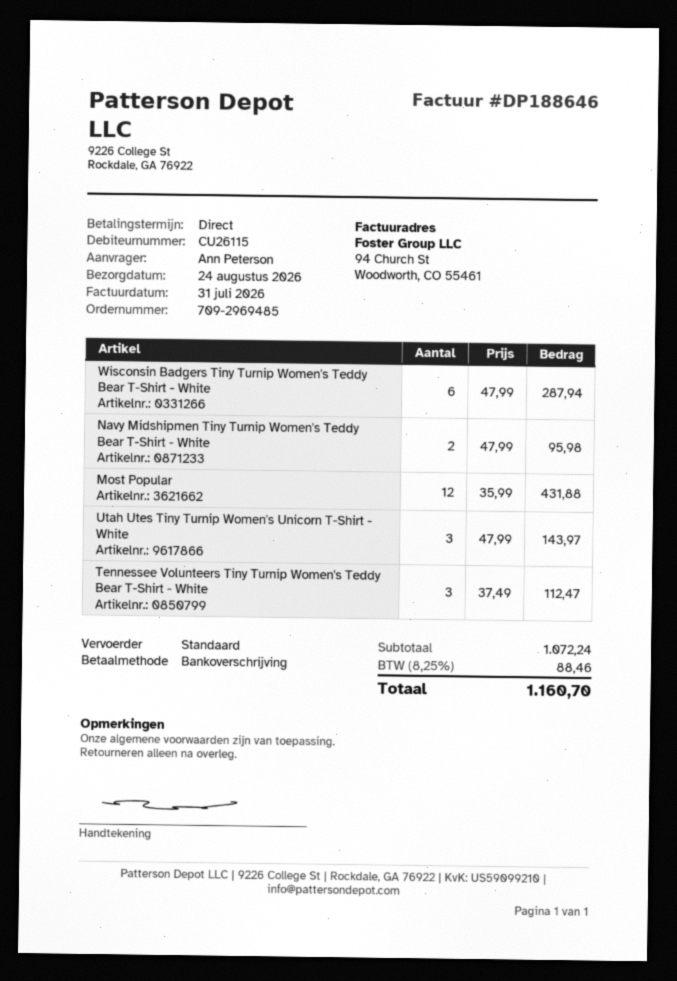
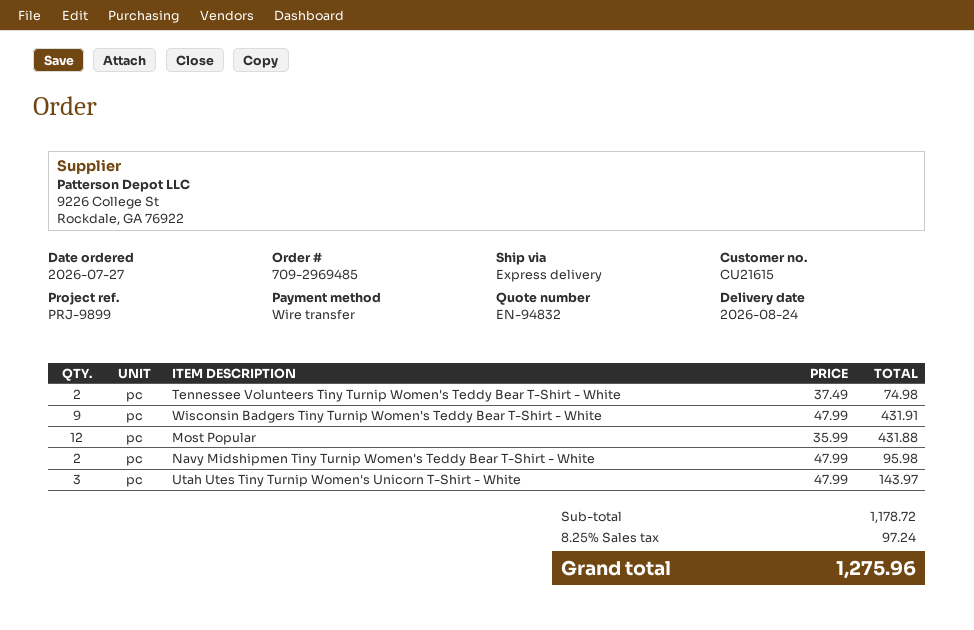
customer number: CU26115 -> CU21615
shipping method: standard -> express
Wisconsin Badgers Tiny Turnip Women's Teddy Bear T-Shirt - White: 6 x 47.99 = 287.94 -> 9 x 47.99 = 431.91
Tennessee Volunteers Tiny Turnip Women's Teddy Bear T-Shirt - White: 3 x 37.49 = 112.47 -> 2 x 37.49 = 74.98
subtotal: 1072.24 -> 1178.72
tax: 8.25% = 88.46 -> 8.25% = 97.24
total: 1160.70 -> 1275.96

